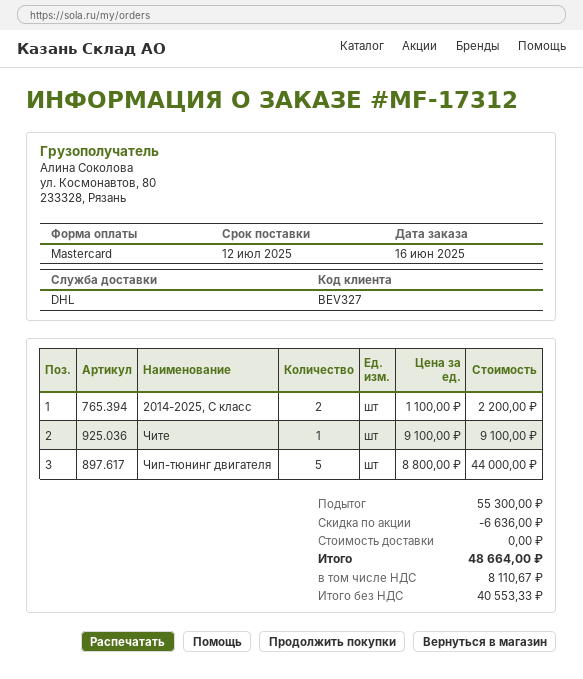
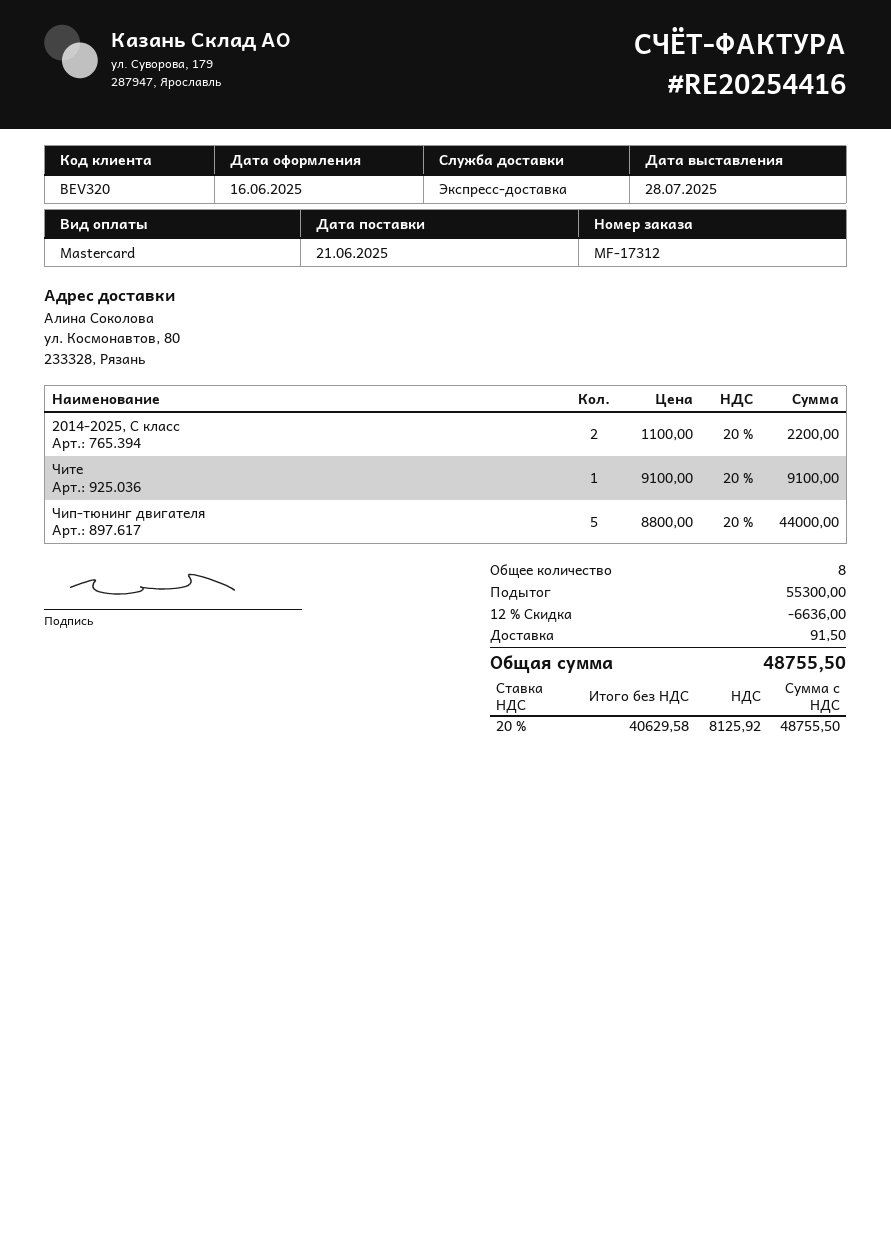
delivery date: 2025-07-12 -> 2025-06-21
customer number: BEV327 -> BEV320
shipping method: DHL -> express
shipping: 0.00 -> 91.50
net: 40553.33 -> 40629.58
tax: 8110.67 -> 8125.92
total: 48664.00 -> 48755.50

